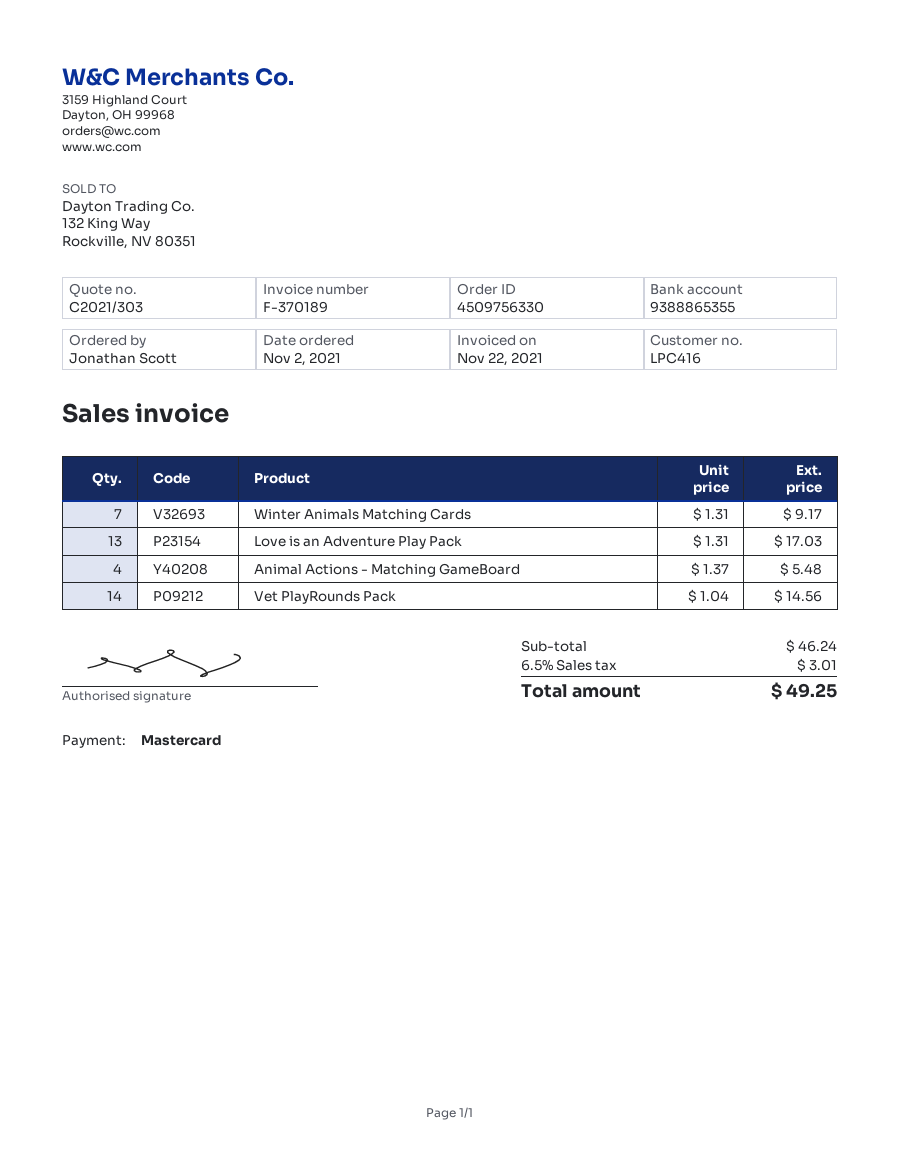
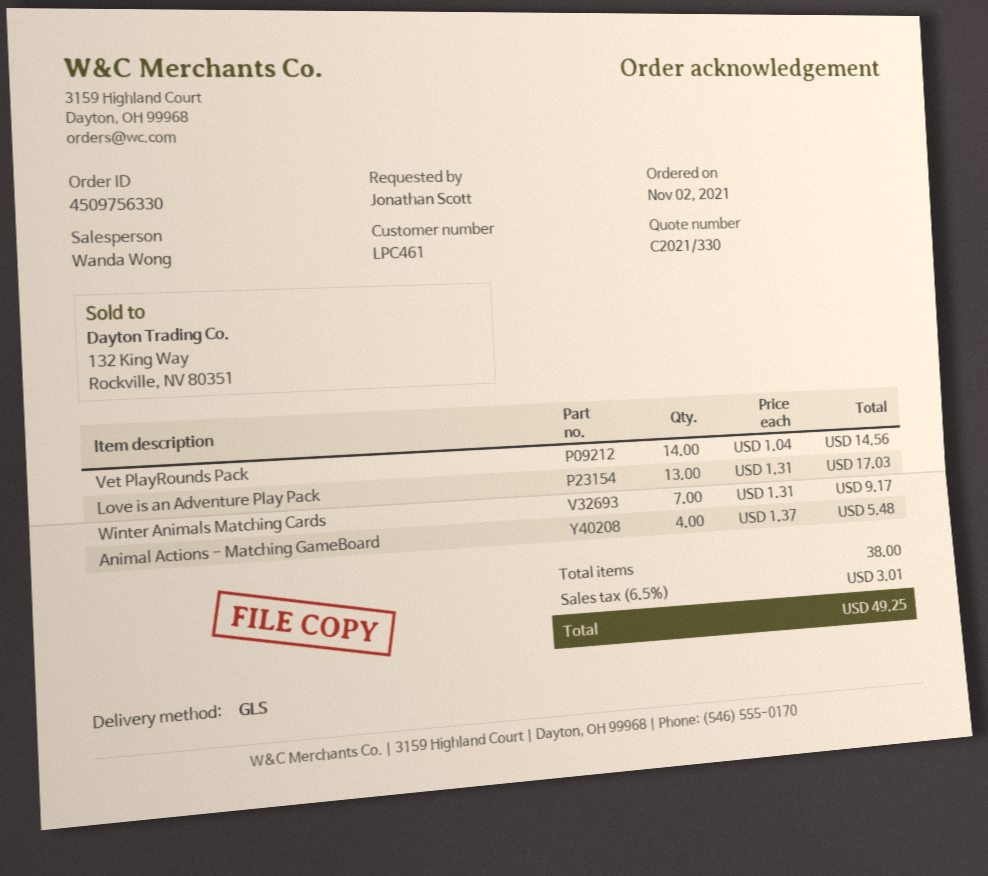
quote number: C2021/303 -> C2021/330
customer number: LPC416 -> LPC461

